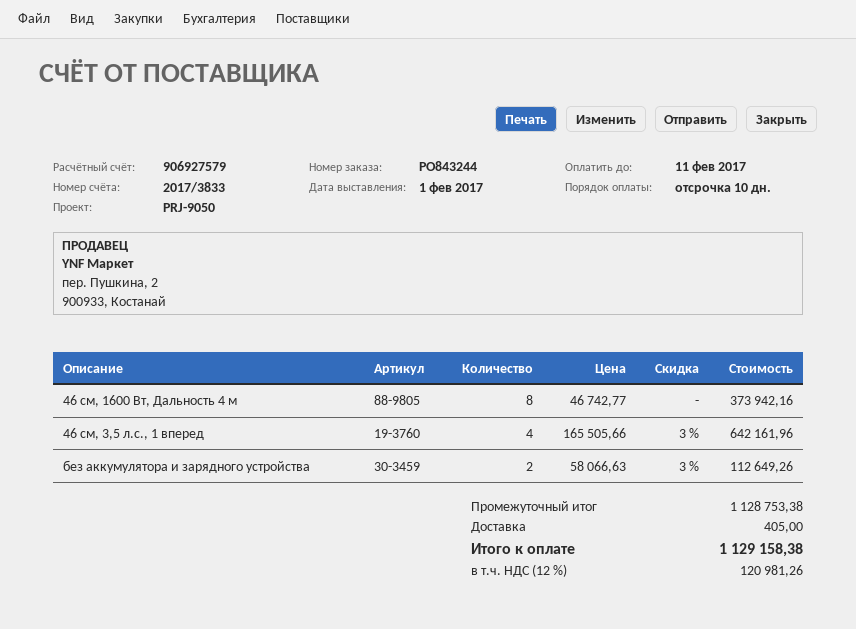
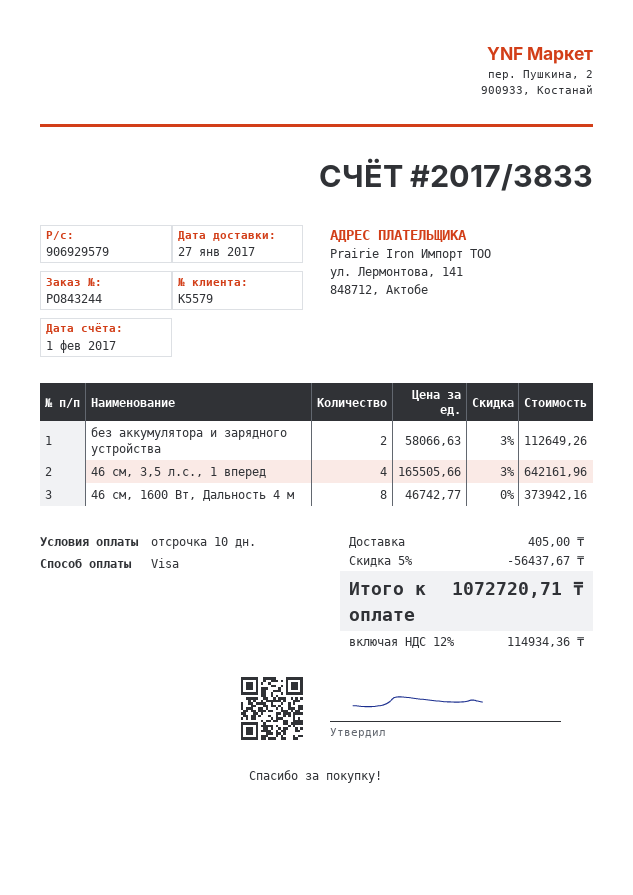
bank account: 906927579 -> 906929579
discount: none -> 5% = 56437.67
tax: 12% = 120981.26 -> 12% = 114934.36
total: 1129158.38 -> 1072720.71

